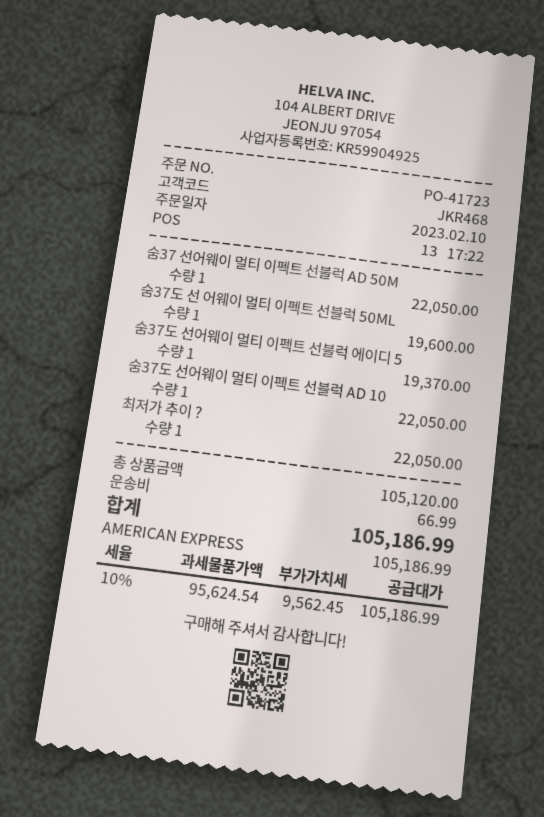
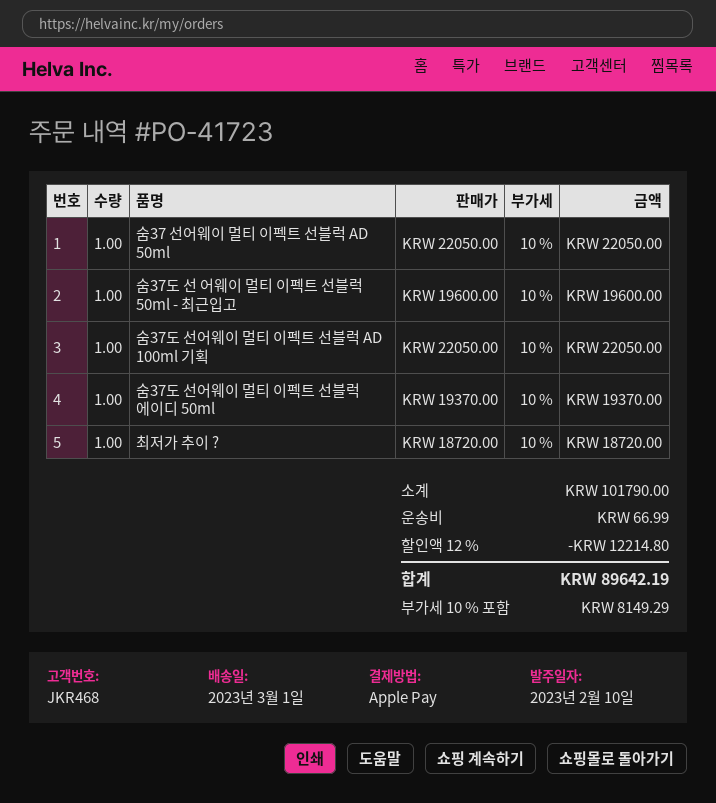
payment method: American Express -> Apple Pay
최저가 추이 ?: 1 for 22050.00 -> 1 for 18720.00
subtotal: 105120.00 -> 101790.00
discount: none -> 12% = 12214.80
tax: 10% = 9562.45 -> 10% = 8149.29
total: 105186.99 -> 89642.19

